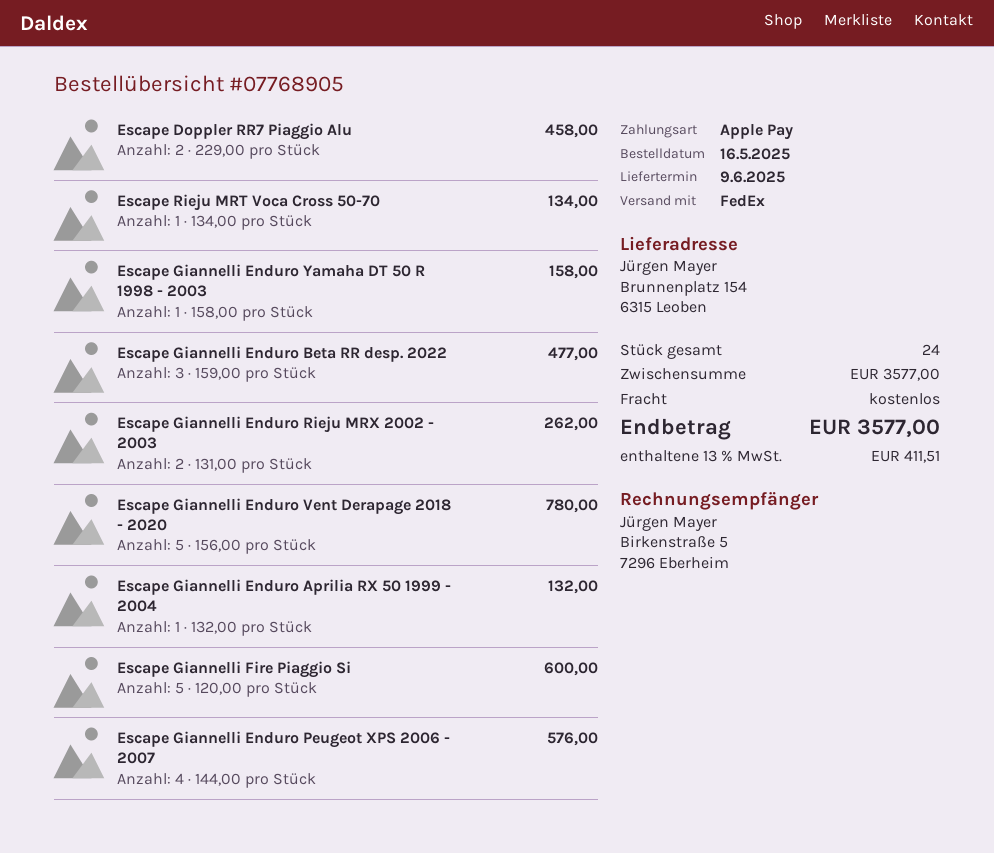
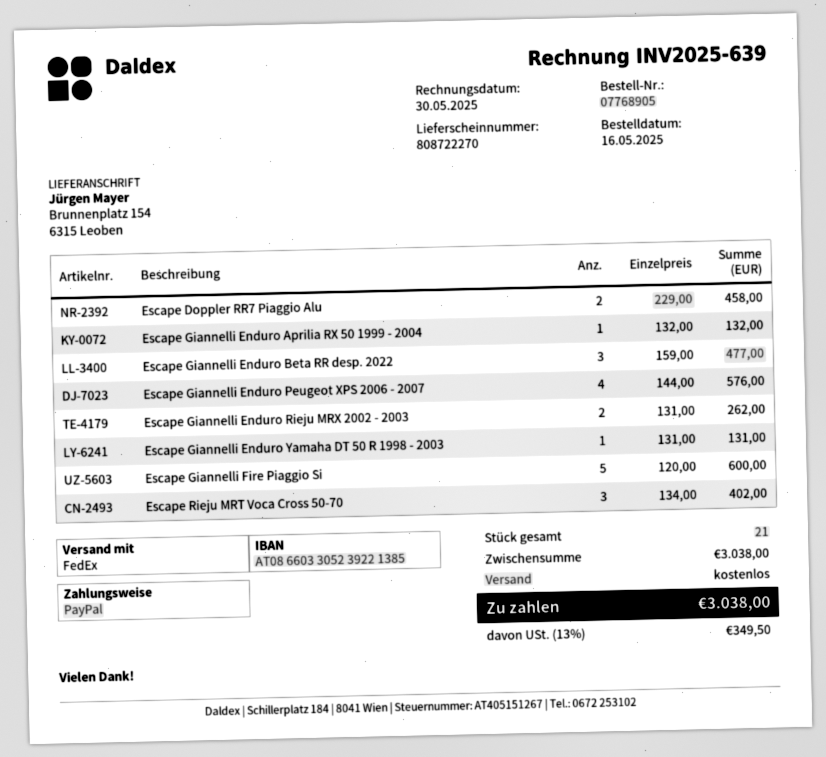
payment method: Apple Pay -> PayPal
Escape Rieju MRT Voca Cross 50-70: 1 x 134.00 = 134.00 -> 3 x 134.00 = 402.00
Escape Giannelli Enduro Yamaha DT 50 R 1998 - 2003: 1 x 158.00 = 158.00 -> 1 x 131.00 = 131.00
Escape Giannelli Enduro Vent Derapage 2018 - 2020: 5 x 156.00 = 780.00 -> none
total quantity: 24 -> 21
subtotal: 3577.00 -> 3038.00
tax: 13% = 411.51 -> 13% = 349.50
total: 3577.00 -> 3038.00

